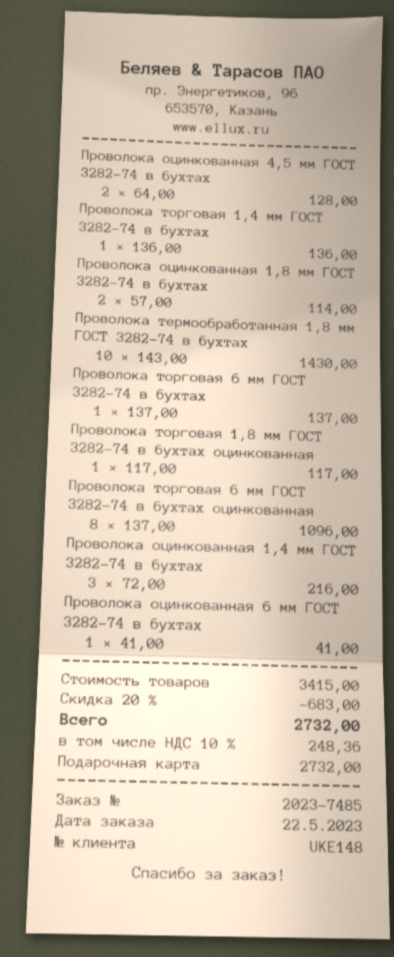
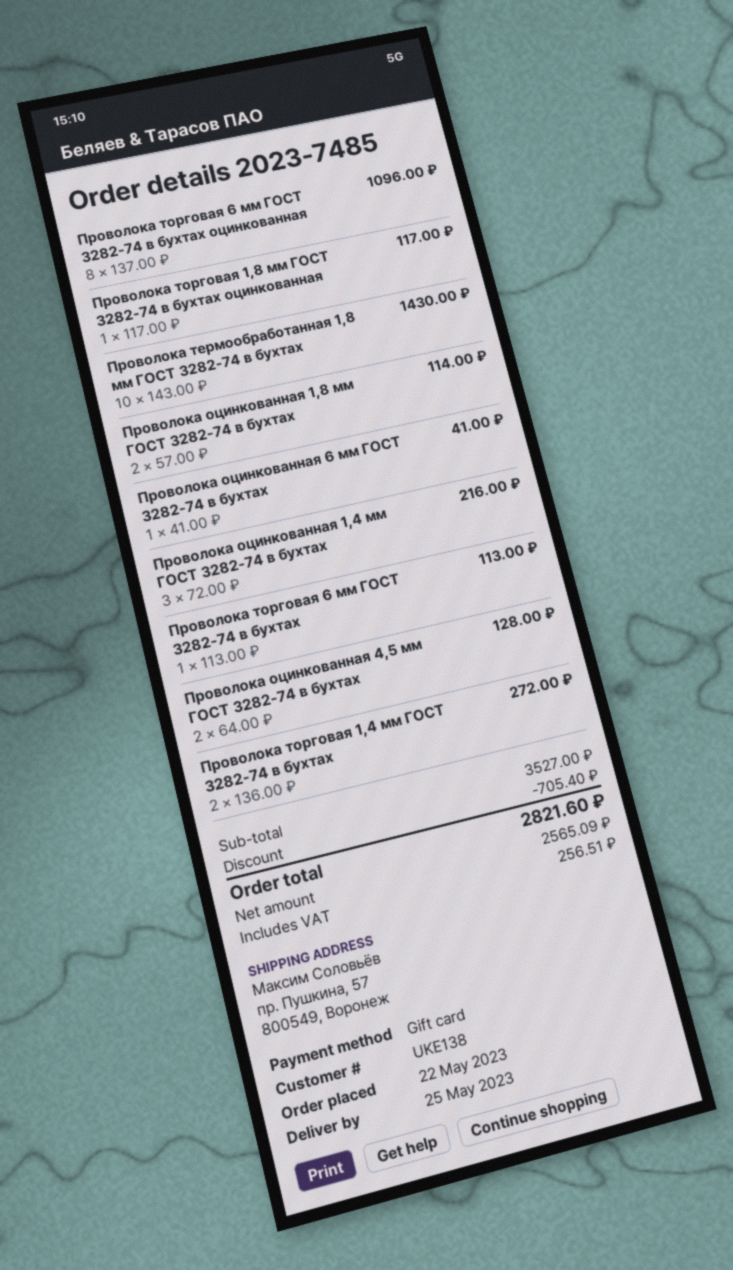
customer number: UKE148 -> UKE138
Проволока торговая 1,4 мм ГОСТ 3282-74 в бухтах: 1 x 136.00 = 136.00 -> 2 x 136.00 = 272.00
Проволока торговая 6 мм ГОСТ 3282-74 в бухтах: 1 x 137.00 = 137.00 -> 1 x 113.00 = 113.00
subtotal: 3415.00 -> 3527.00
discount: 683.00 -> 705.40
tax: 248.36 -> 256.51
total: 2732.00 -> 2821.60

